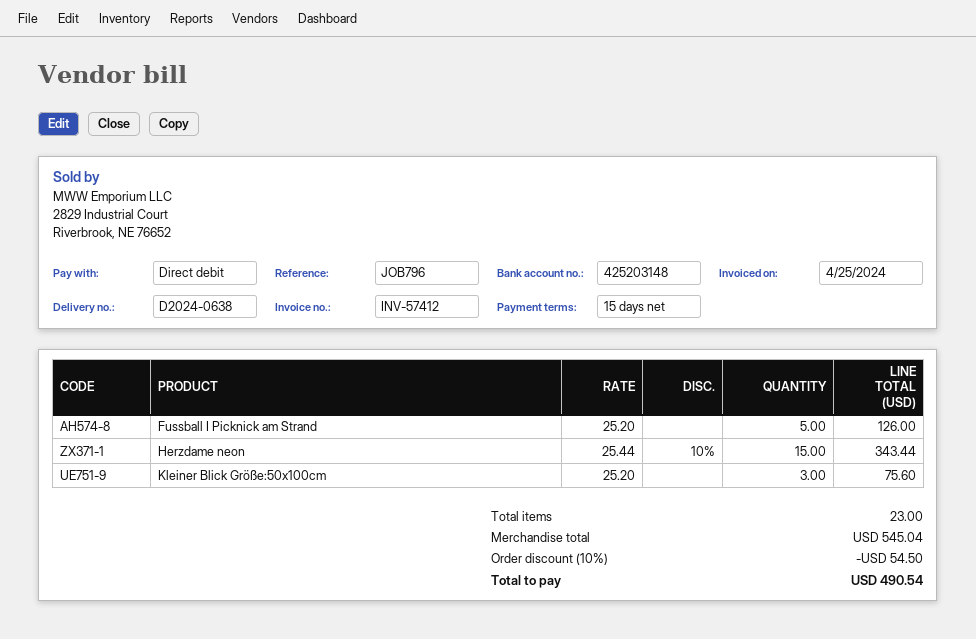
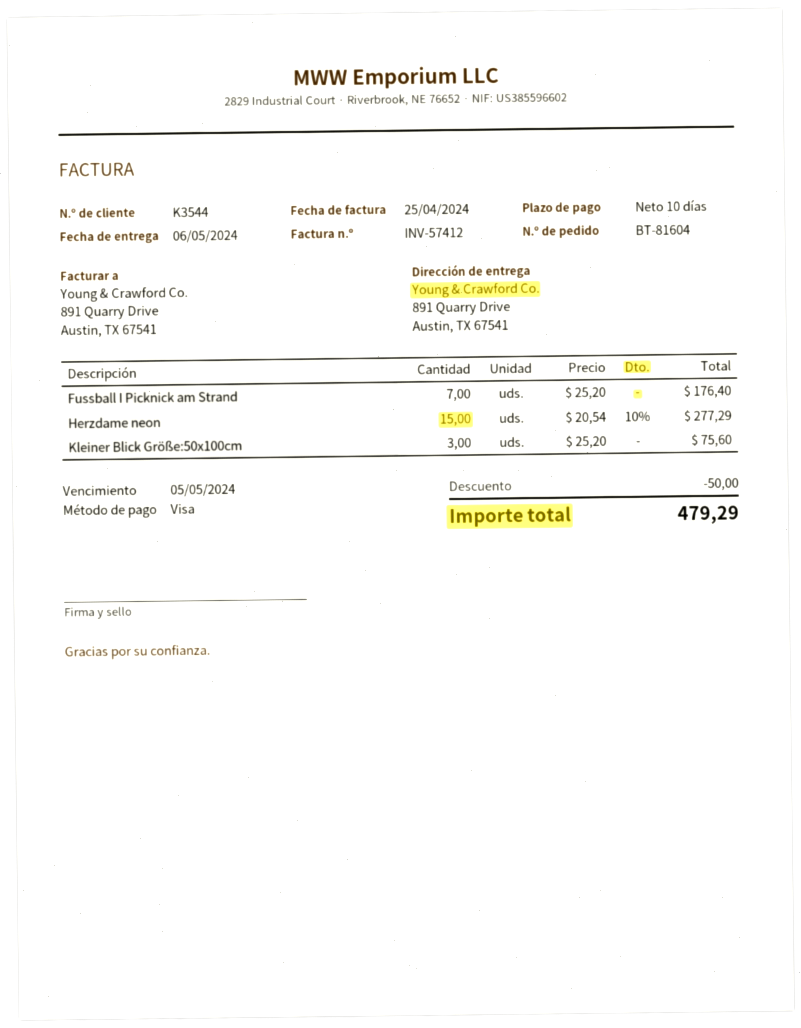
payment terms: 15 days -> 10 days
payment method: direct debit -> Visa
Fussball I Picknick am Strand: 5 x 25.20 = 126.00 -> 7 x 25.20 = 176.40
Herzdame neon: 15 x 25.44 - 10% = 343.44 -> 15 x 20.54 - 10% = 277.29
discount: 54.50 -> 50.00
total: 490.54 -> 479.29

